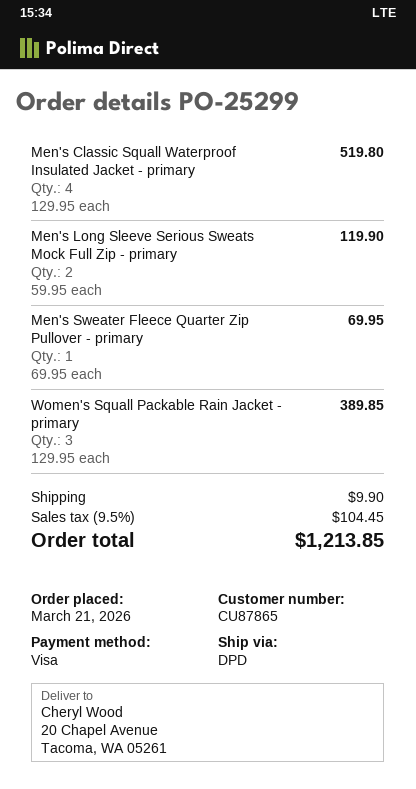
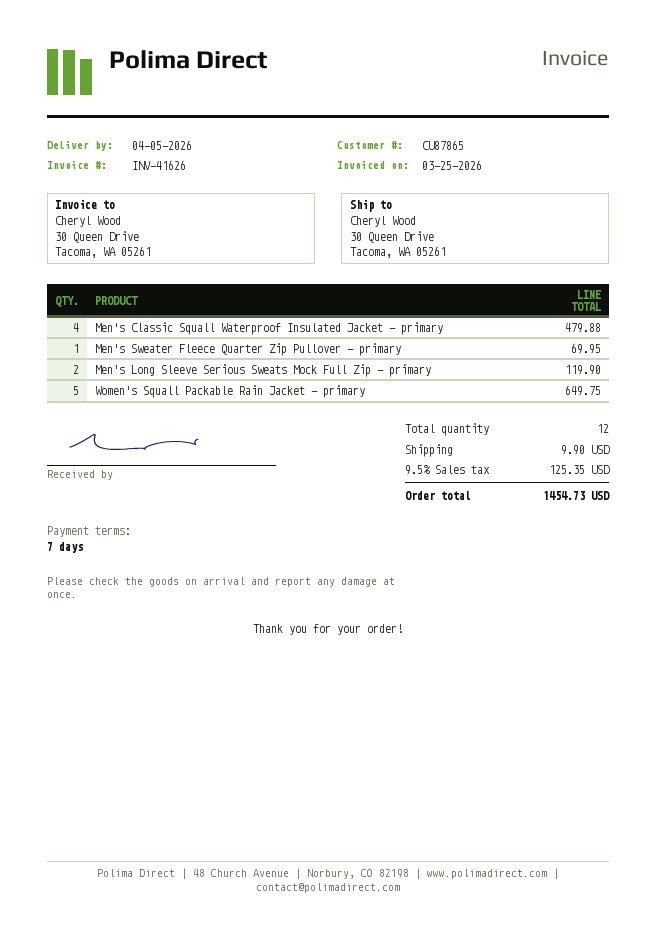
ship to: 20 Chapel Avenue, Tacoma, WA 05261 -> 30 Queen Drive, Tacoma, WA 05261
Men's Classic Squall Waterproof Insulated Jacket - primary: 4 for 519.80 -> 4 for 479.88
Women's Squall Packable Rain Jacket - primary: 3 for 389.85 -> 5 for 649.75
tax: 9.5% = 104.45 -> 9.5% = 125.35
total: 1213.85 -> 1454.73

